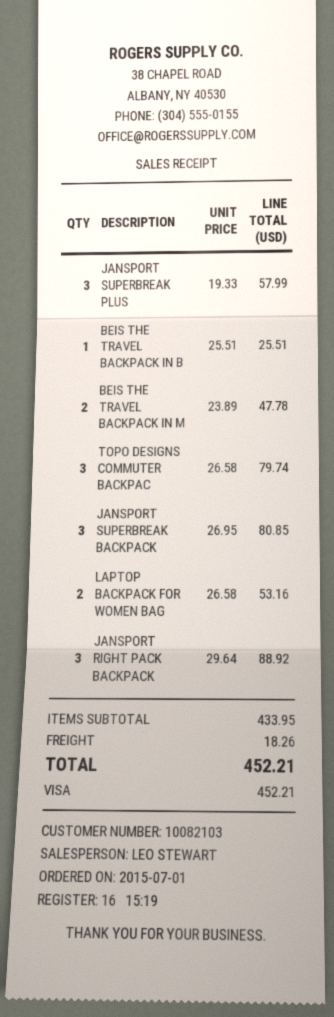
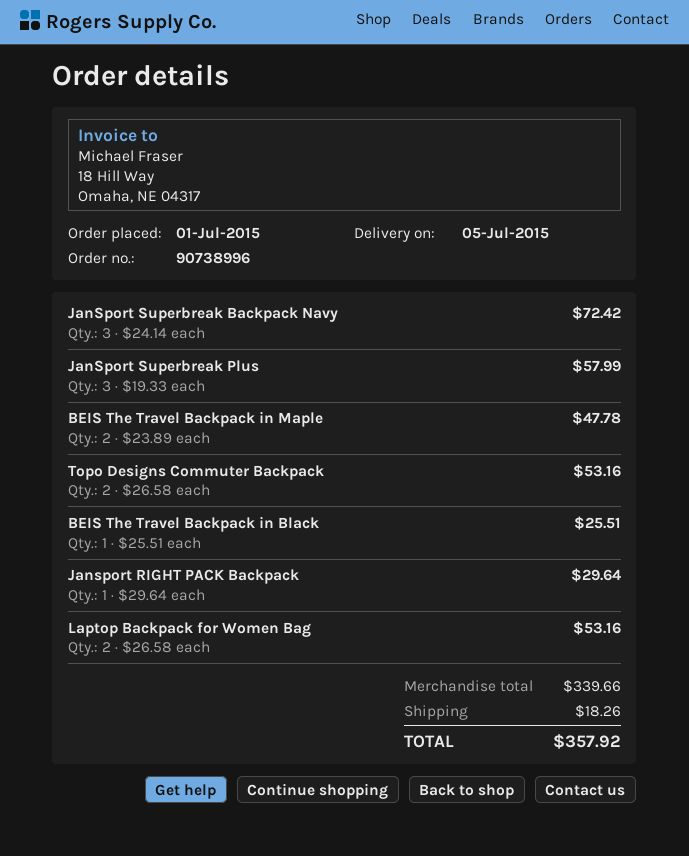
TOPO DESIGNS COMMUTER BACKPAC: 3 x 26.58 = 79.74 -> 2 x 26.58 = 53.16
JANSPORT SUPERBREAK BACKPACK: 3 x 26.95 = 80.85 -> 3 x 24.14 = 72.42
JANSPORT RIGHT PACK BACKPACK: 3 x 29.64 = 88.92 -> 1 x 29.64 = 29.64
subtotal: 433.95 -> 339.66
total: 452.21 -> 357.92

